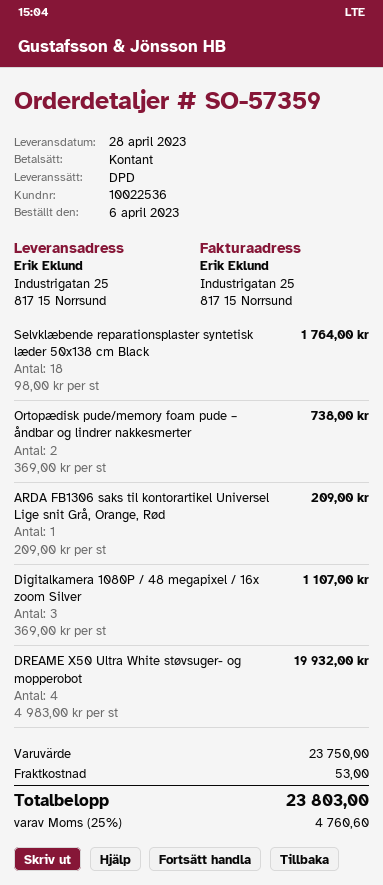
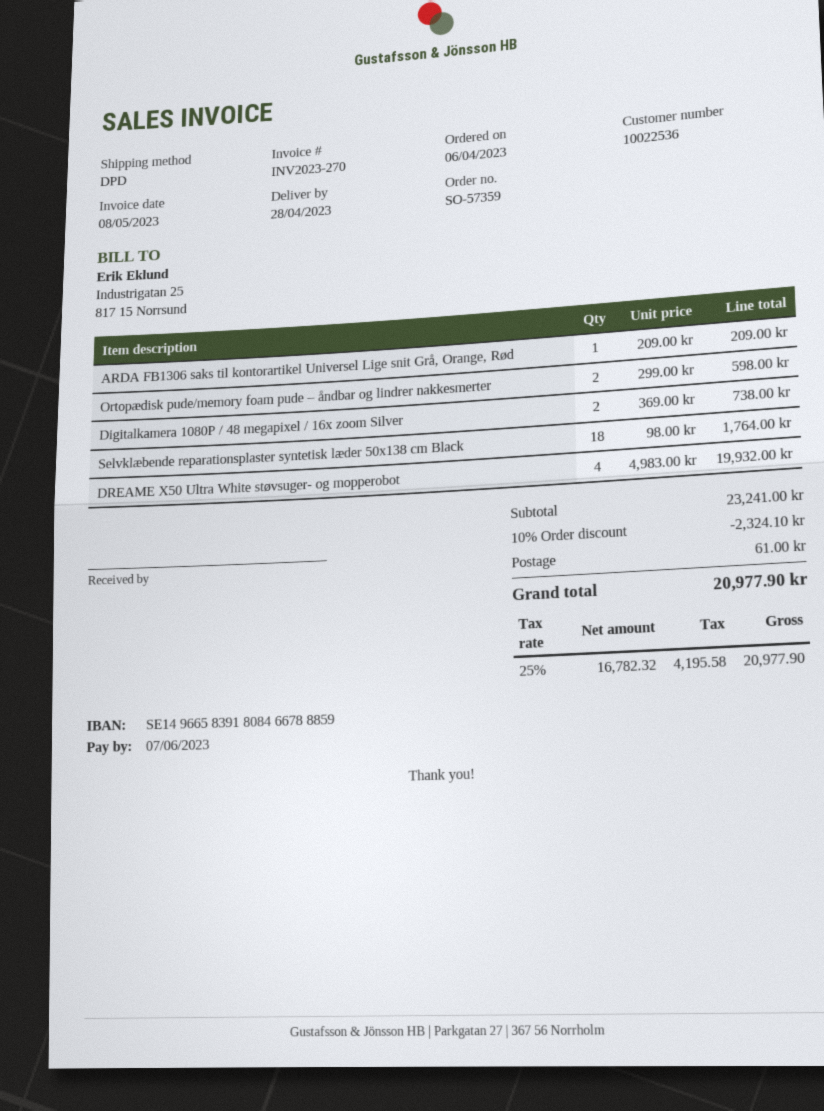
Ortopædisk pude/memory foam pude – åndbar og lindrer nakkesmerter: 2 x 369.00 = 738.00 -> 2 x 299.00 = 598.00
Digitalkamera 1080P / 48 megapixel / 16x zoom Silver: 3 x 369.00 = 1107.00 -> 2 x 369.00 = 738.00
subtotal: 23750.00 -> 23241.00
discount: none -> 10% = 2324.10
shipping: 53.00 -> 61.00
tax: 25% = 4760.60 -> 25% = 4195.58
total: 23803.00 -> 20977.90

